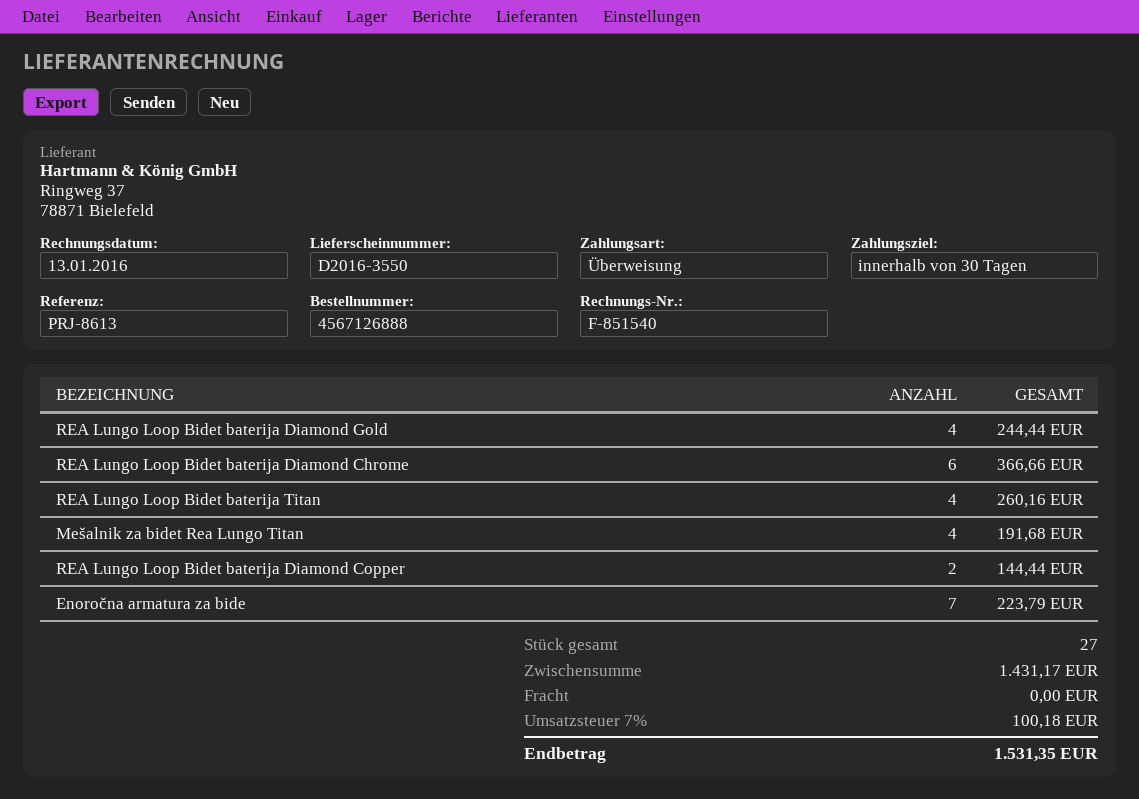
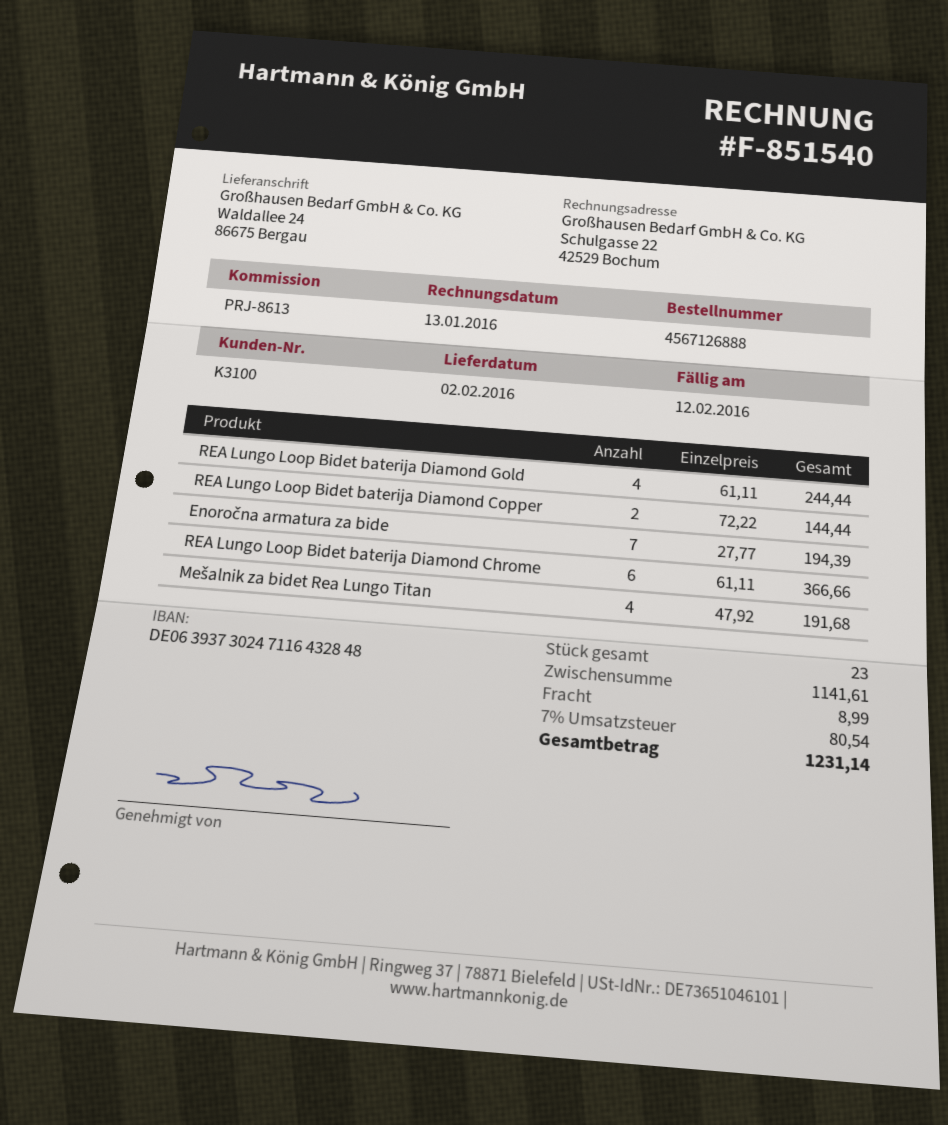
REA Lungo Loop Bidet baterija Titan: 4 for 260.16 -> none
Enoročna armatura za bide: 7 for 223.79 -> 7 for 194.39
total quantity: 27 -> 23
subtotal: 1431.17 -> 1141.61
shipping: 0.00 -> 8.99
tax: 7% = 100.18 -> 7% = 80.54
total: 1531.35 -> 1231.14

